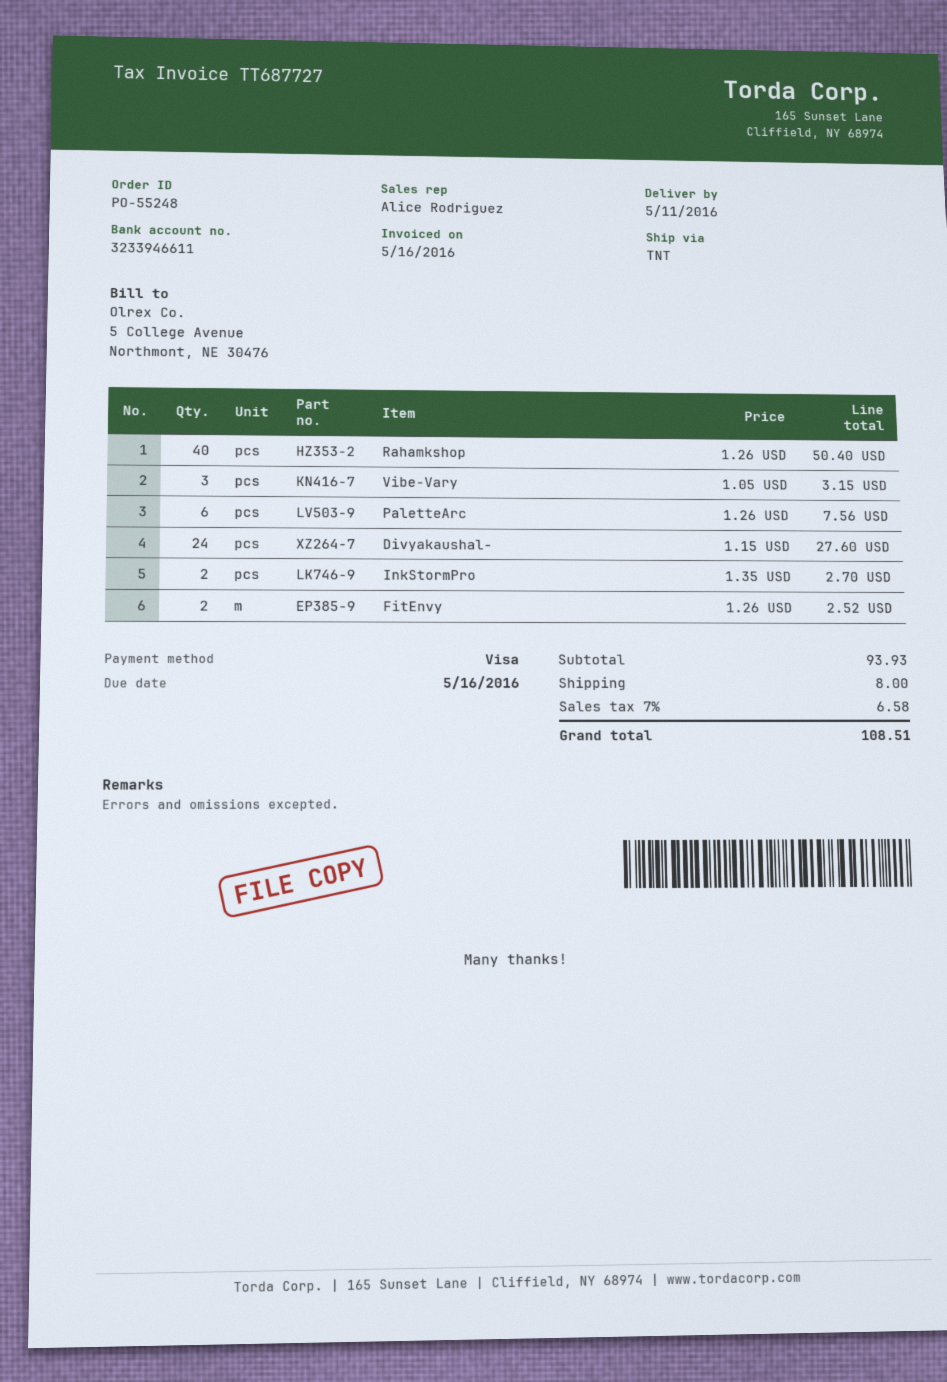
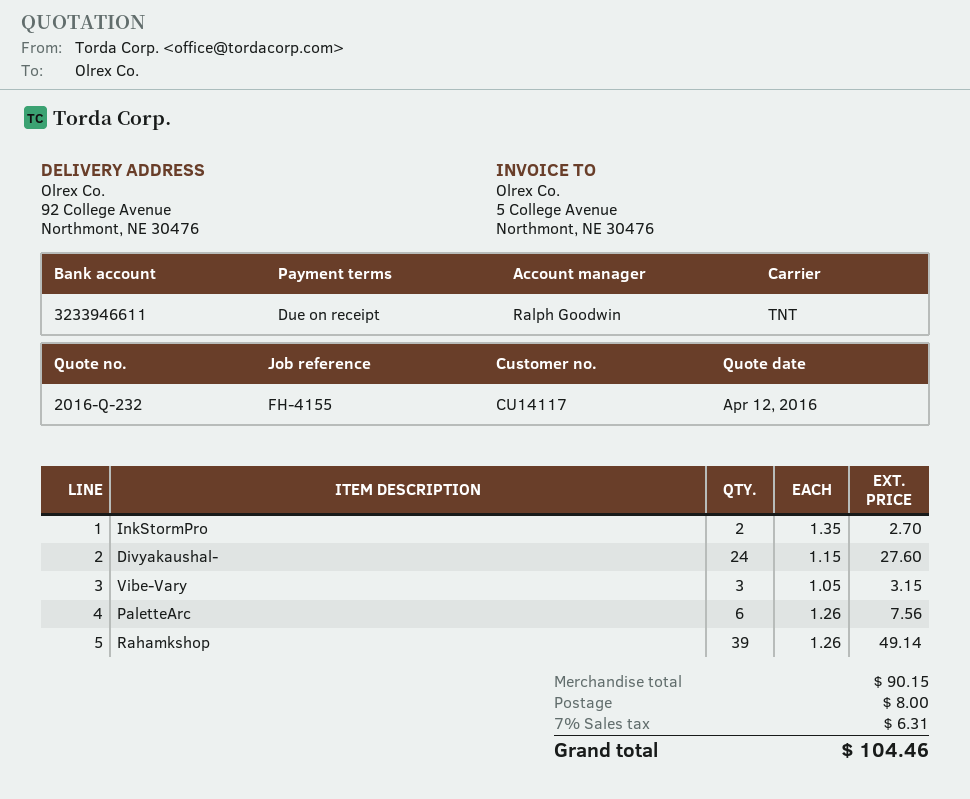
sales rep: Alice Rodriguez -> Ralph Goodwin
Rahamkshop: 40 x 1.26 = 50.40 -> 39 x 1.26 = 49.14
FitEnvy: 2 x 1.26 = 2.52 -> none
subtotal: 93.93 -> 90.15
tax: 7% = 6.58 -> 7% = 6.31
total: 108.51 -> 104.46

